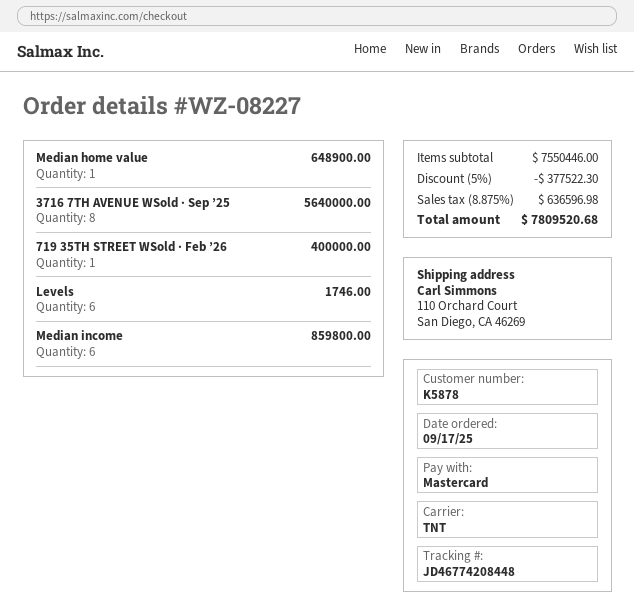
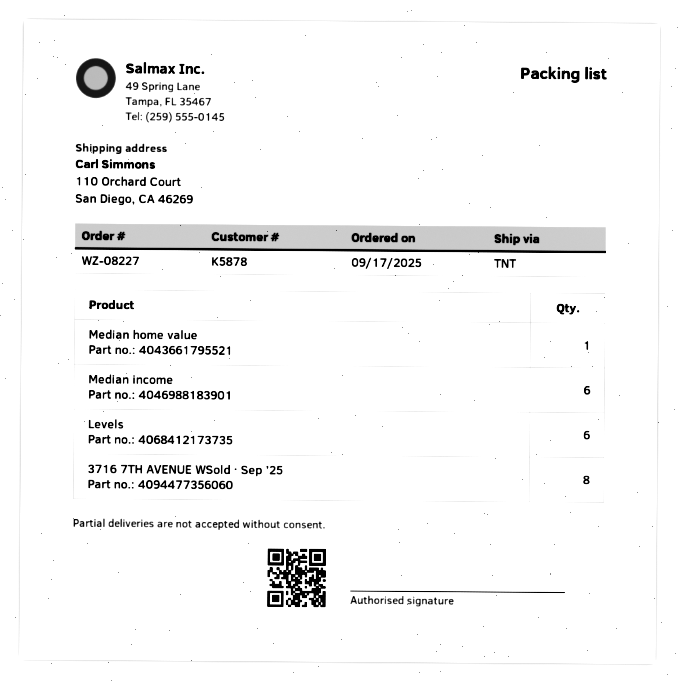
719 35TH STREET WSold · Feb ’26: 1 -> none

